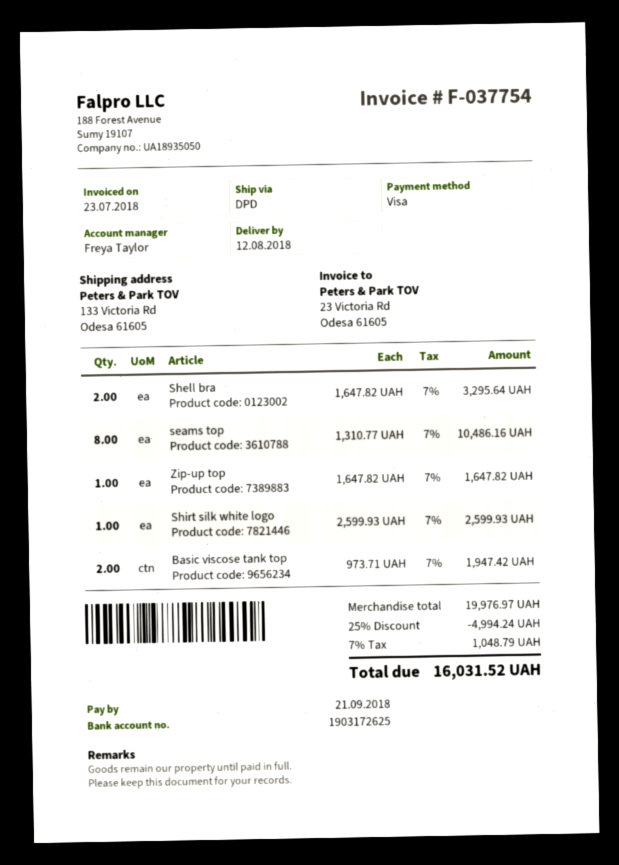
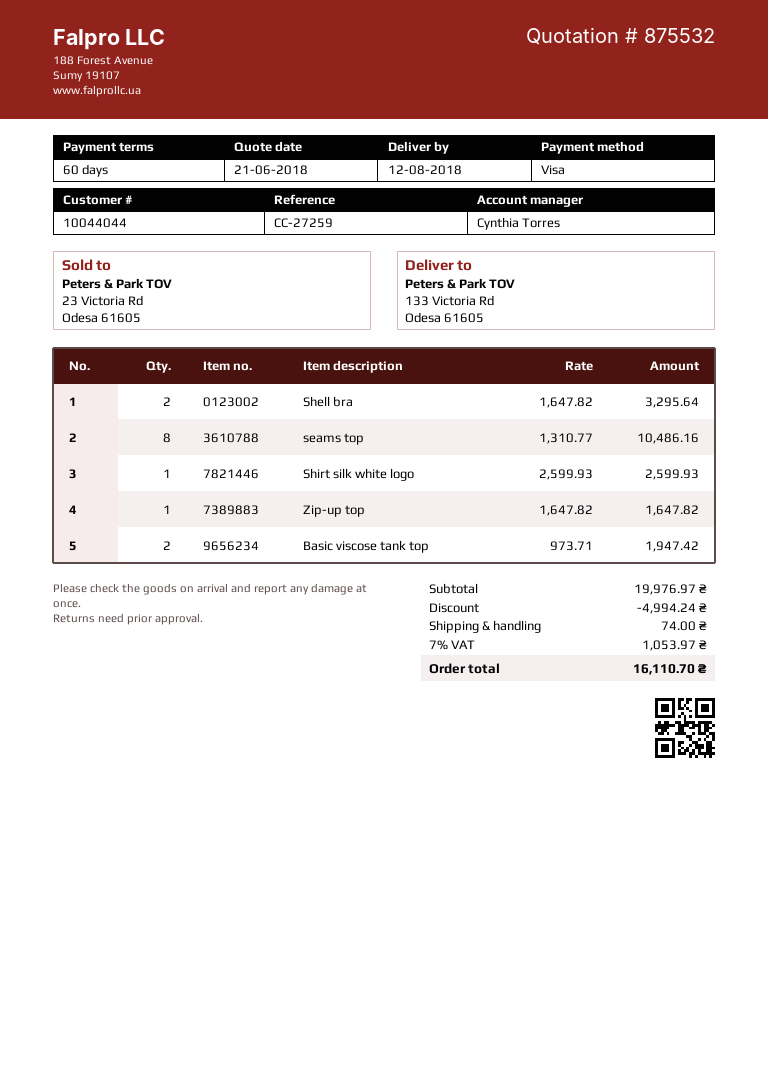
sales rep: Freya Taylor -> Cynthia Torres
shipping: none -> 74.00
tax: 7% = 1048.79 -> 7% = 1053.97
total: 16031.52 -> 16110.70

